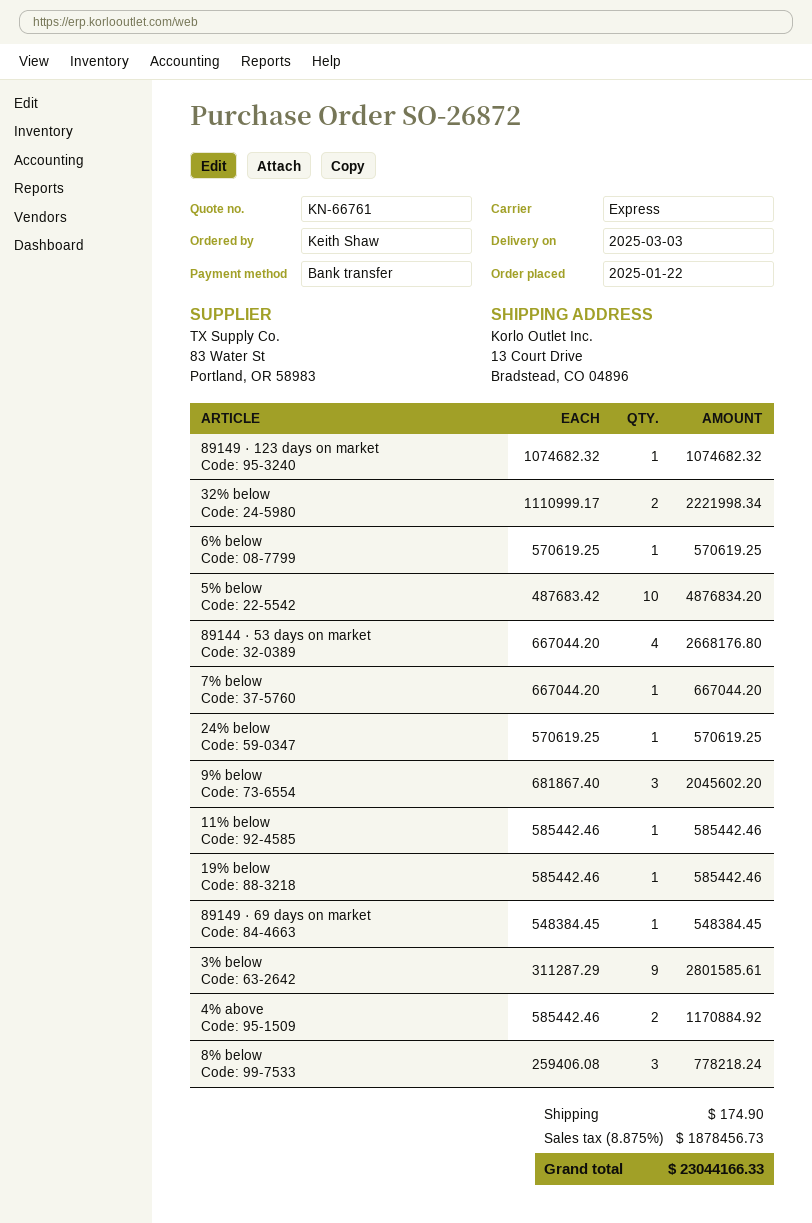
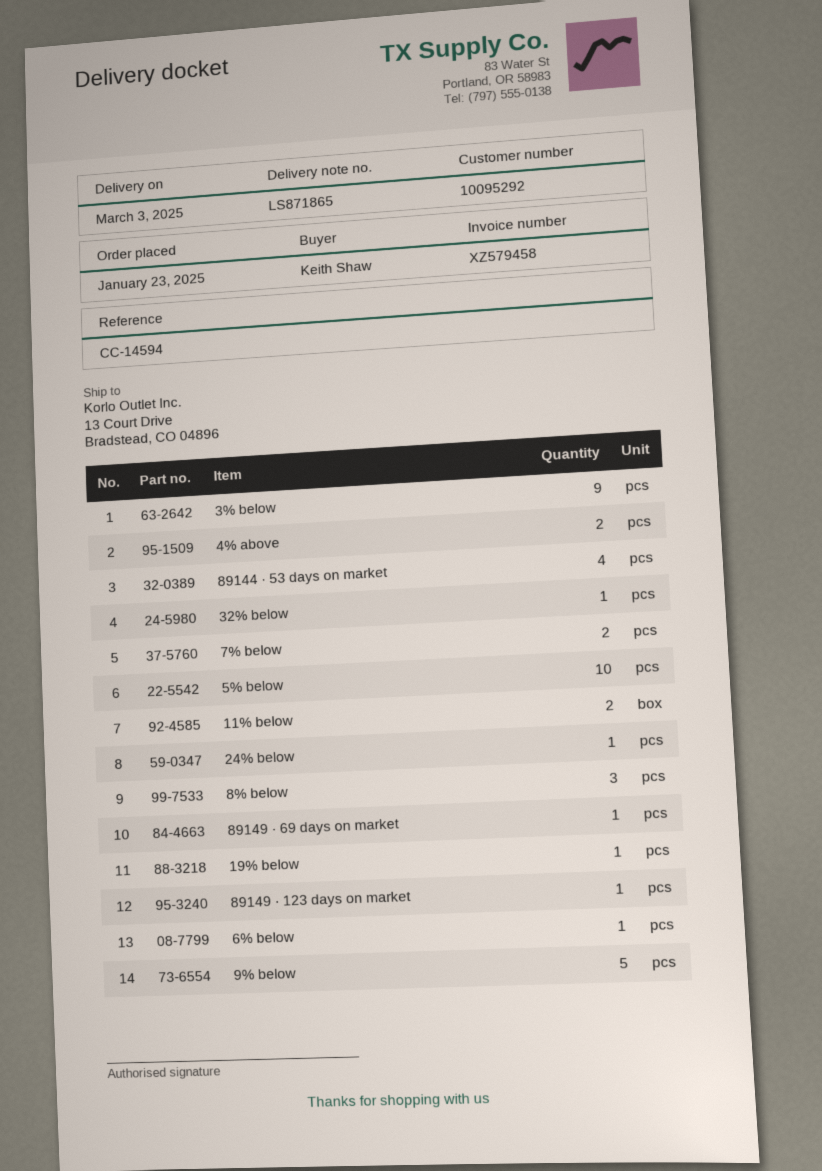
order date: 2025-01-22 -> 2025-01-23
32% below: 2 -> 1
7% below: 1 -> 2
9% below: 3 -> 5
11% below: 1 -> 2

